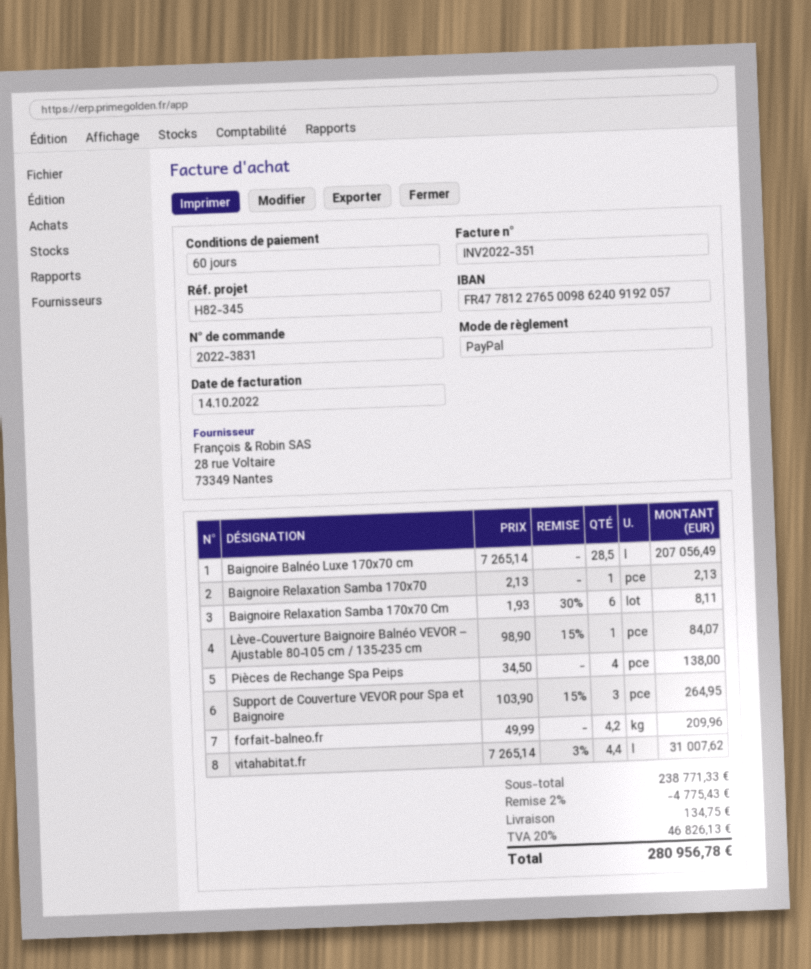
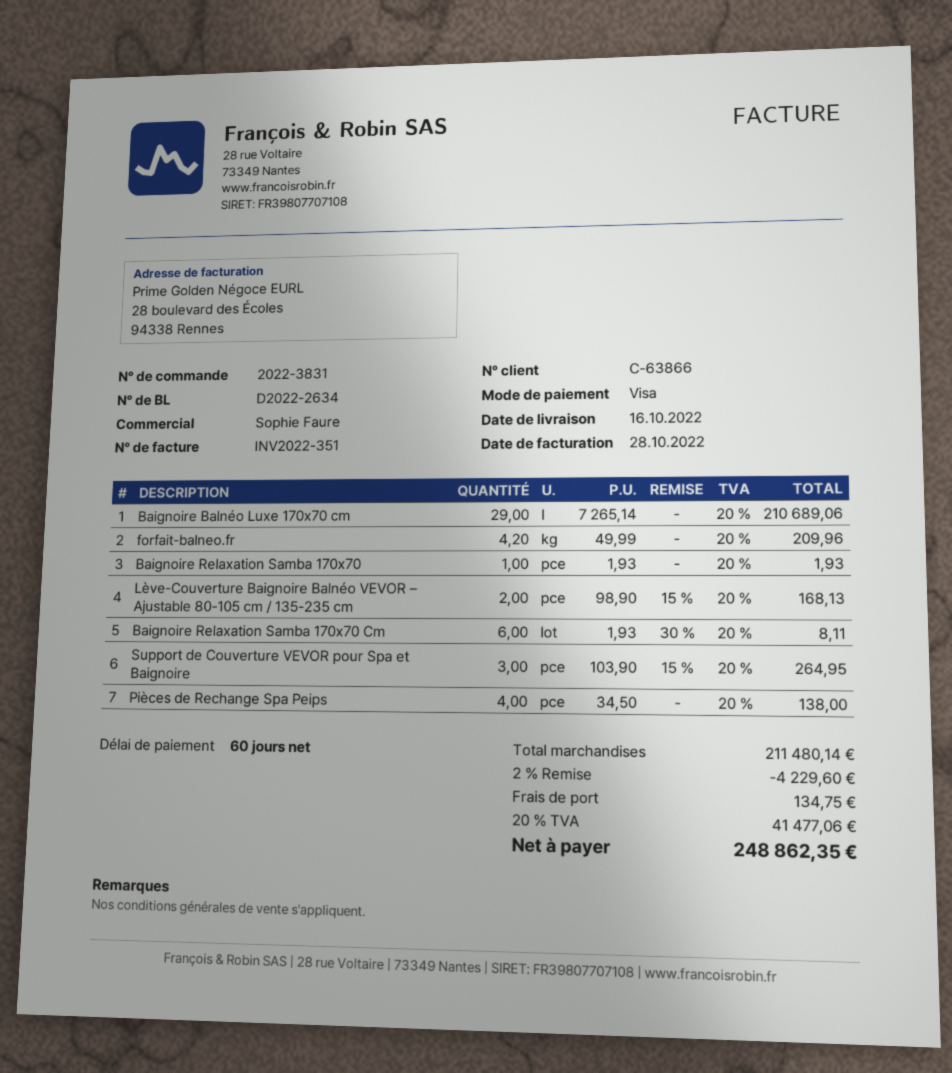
invoice date: 2022-10-14 -> 2022-10-28
payment method: PayPal -> Visa
Baignoire Balnéo Luxe 170x70 cm: 28.5 x 7265.14 = 207056.49 -> 29 x 7265.14 = 210689.06
Baignoire Relaxation Samba 170x70: 1 x 2.13 = 2.13 -> 1 x 1.93 = 1.93
Lève-Couverture Baignoire Balnéo VEVOR – Ajustable 80‑105 cm / 135‑235 cm: 1 x 98.90 - 15% = 84.07 -> 2 x 98.90 - 15% = 168.13
vitahabitat.fr: 4.4 x 7265.14 - 3% = 31007.62 -> none
subtotal: 238771.33 -> 211480.14
discount: 2% = 4775.43 -> 2% = 4229.60
tax: 20% = 46826.13 -> 20% = 41477.06
total: 280956.78 -> 248862.35

